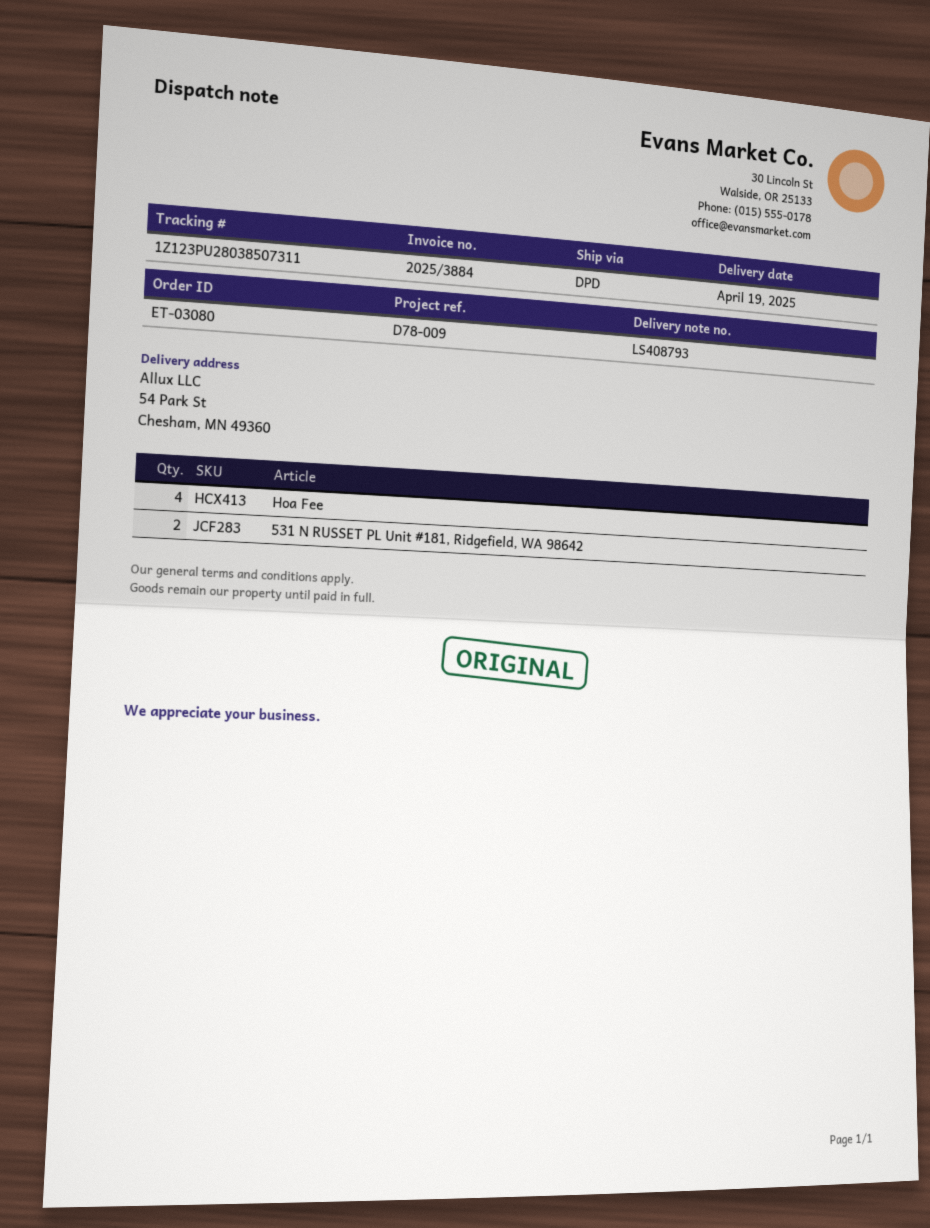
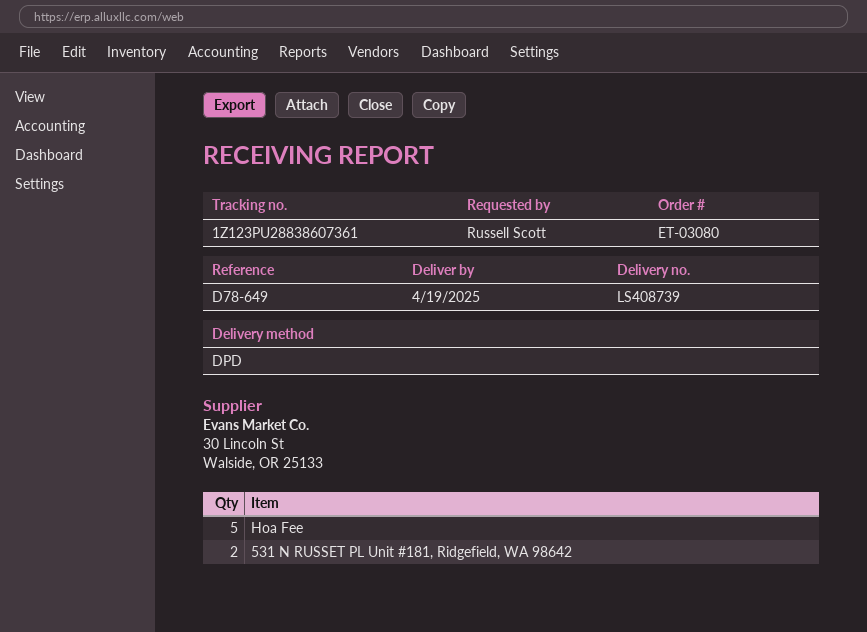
delivery note number: LS408793 -> LS408739
reference: D78-009 -> D78-649
tracking number: 1Z123PU28038507311 -> 1Z123PU28838607361
Hoa Fee: 4 -> 5

